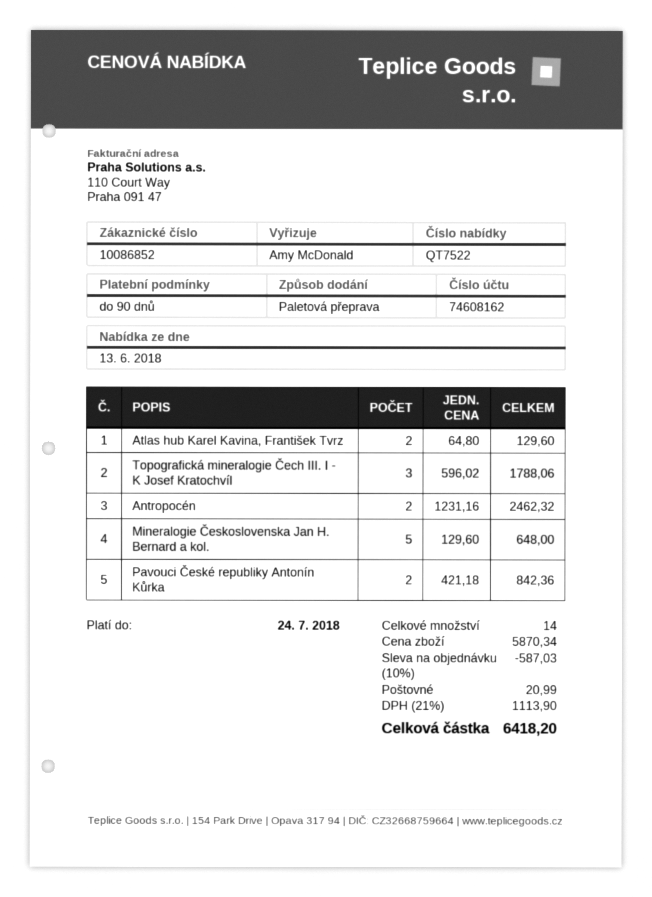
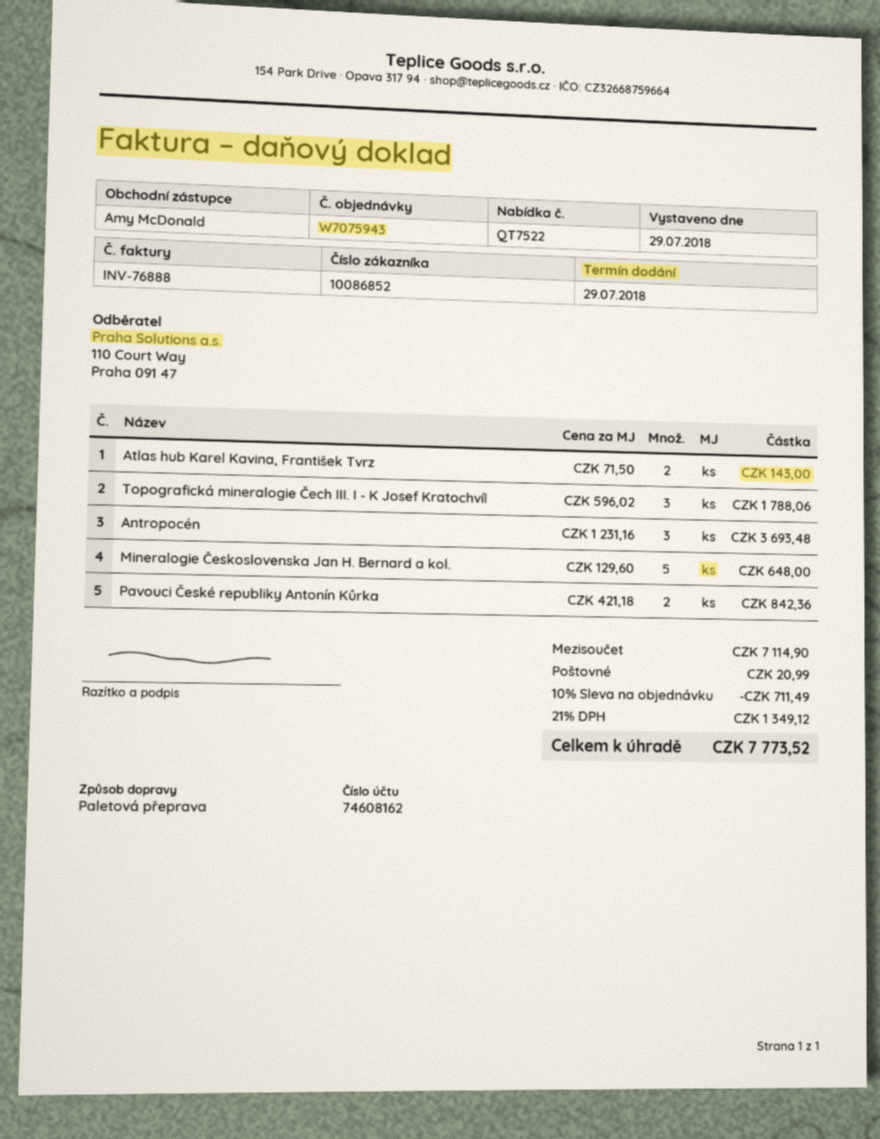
Atlas hub Karel Kavina, František Tvrz: 2 x 64.80 = 129.60 -> 2 x 71.50 = 143.00
Antropocén: 2 x 1231.16 = 2462.32 -> 3 x 1231.16 = 3693.48
subtotal: 5870.34 -> 7114.90
discount: 10% = 587.03 -> 10% = 711.49
tax: 21% = 1113.90 -> 21% = 1349.12
total: 6418.20 -> 7773.52

